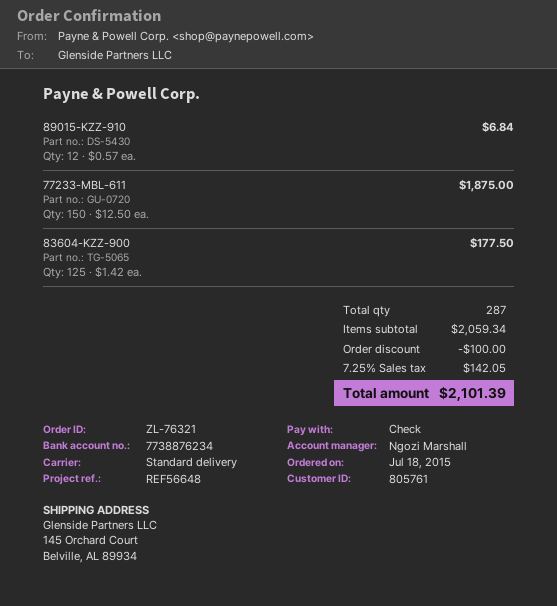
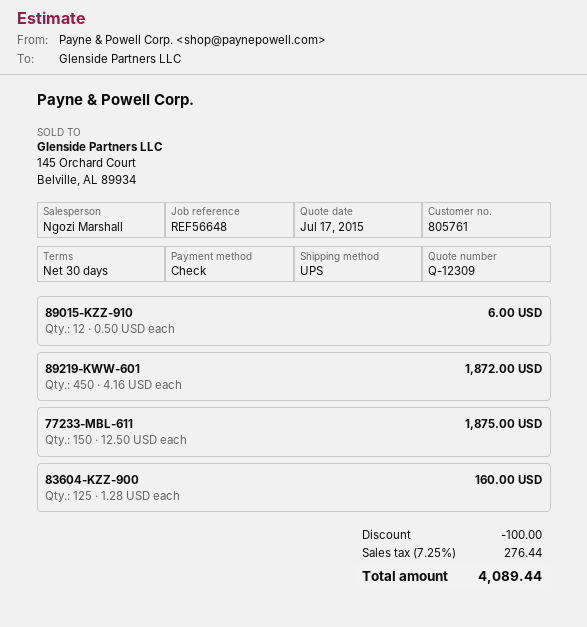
shipping method: standard -> UPS
89015-KZZ-910: 12 x 0.57 = 6.84 -> 12 x 0.50 = 6.00
83604-KZZ-900: 125 x 1.42 = 177.50 -> 125 x 1.28 = 160.00
89219-KWW-601: none -> 450 x 4.16 = 1872.00
tax: 7.25% = 142.05 -> 7.25% = 276.44
total: 2101.39 -> 4089.44

